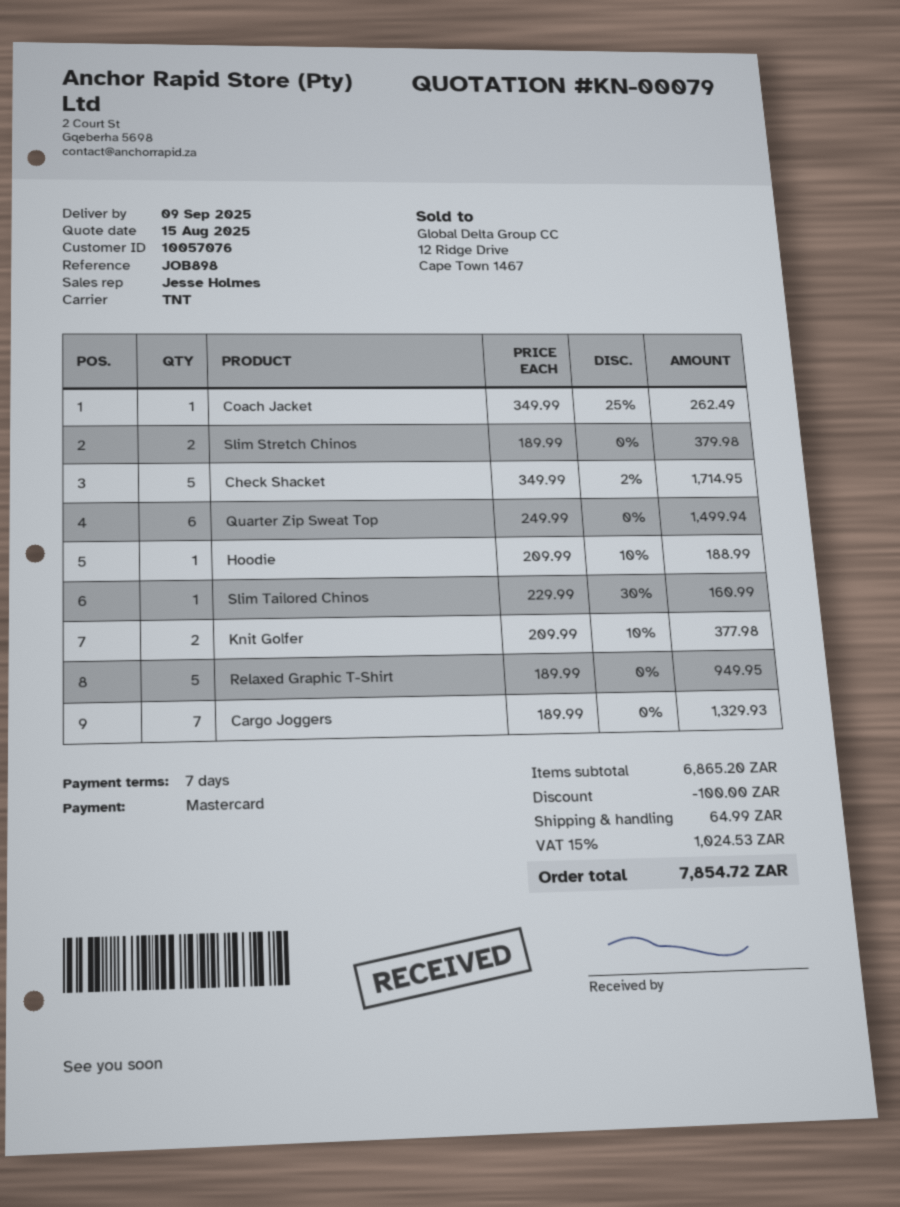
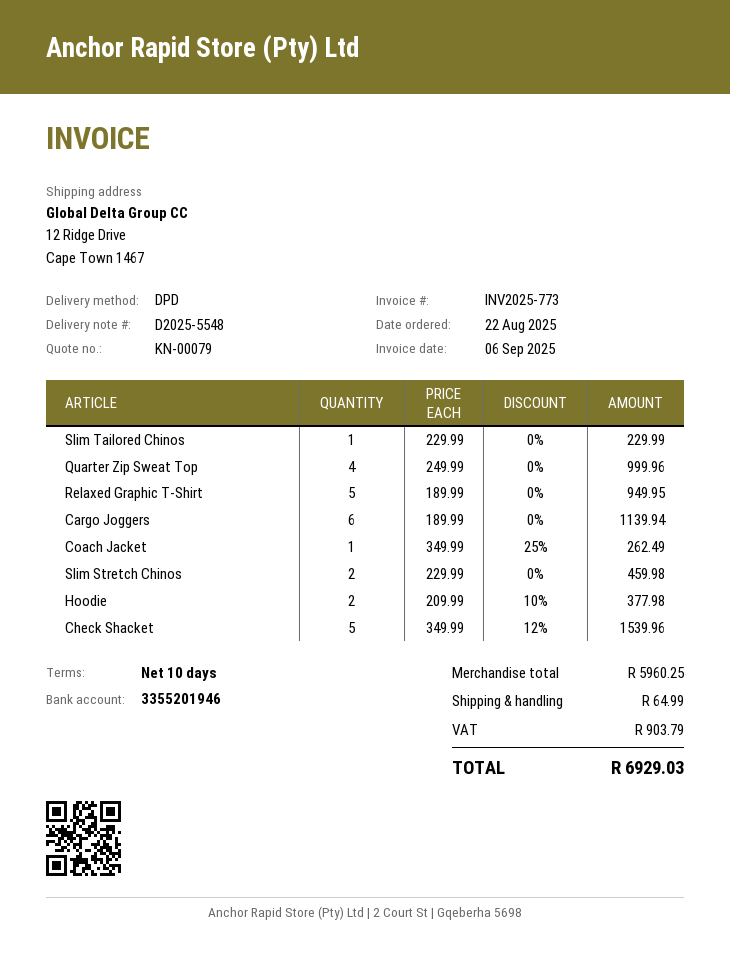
payment terms: 7 days -> 10 days
shipping method: TNT -> DPD
Slim Stretch Chinos: 2 x 189.99 = 379.98 -> 2 x 229.99 = 459.98
Check Shacket: 5 x 349.99 - 2% = 1714.95 -> 5 x 349.99 - 12% = 1539.96
Quarter Zip Sweat Top: 6 x 249.99 = 1499.94 -> 4 x 249.99 = 999.96
Hoodie: 1 x 209.99 - 10% = 188.99 -> 2 x 209.99 - 10% = 377.98
Slim Tailored Chinos: 1 x 229.99 - 30% = 160.99 -> 1 x 229.99 = 229.99
Knit Golfer: 2 x 209.99 - 10% = 377.98 -> none
Cargo Joggers: 7 x 189.99 = 1329.93 -> 6 x 189.99 = 1139.94
subtotal: 6865.20 -> 5960.25
discount: 100.00 -> none
tax: 1024.53 -> 903.79
total: 7854.72 -> 6929.03

